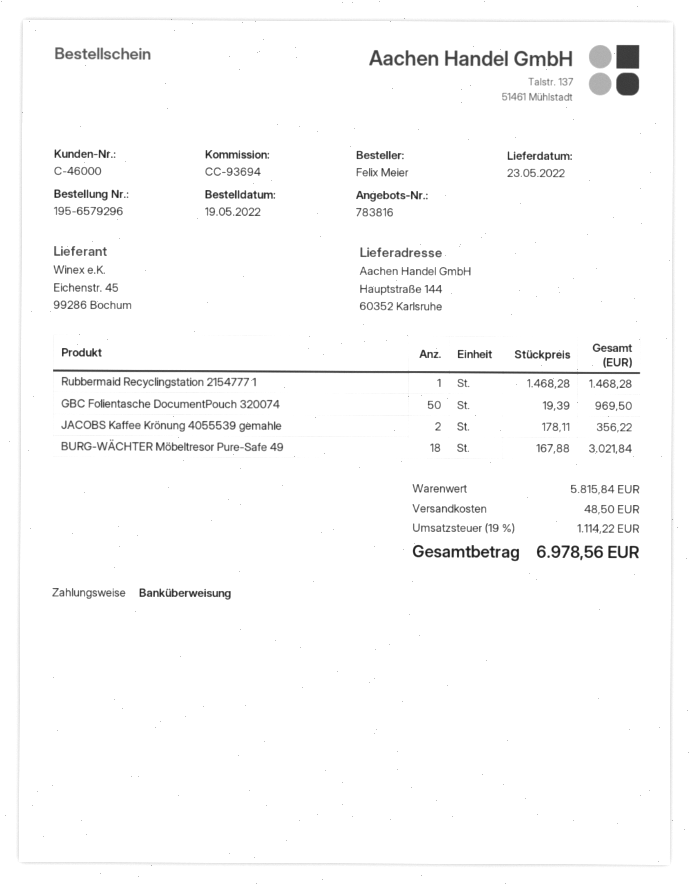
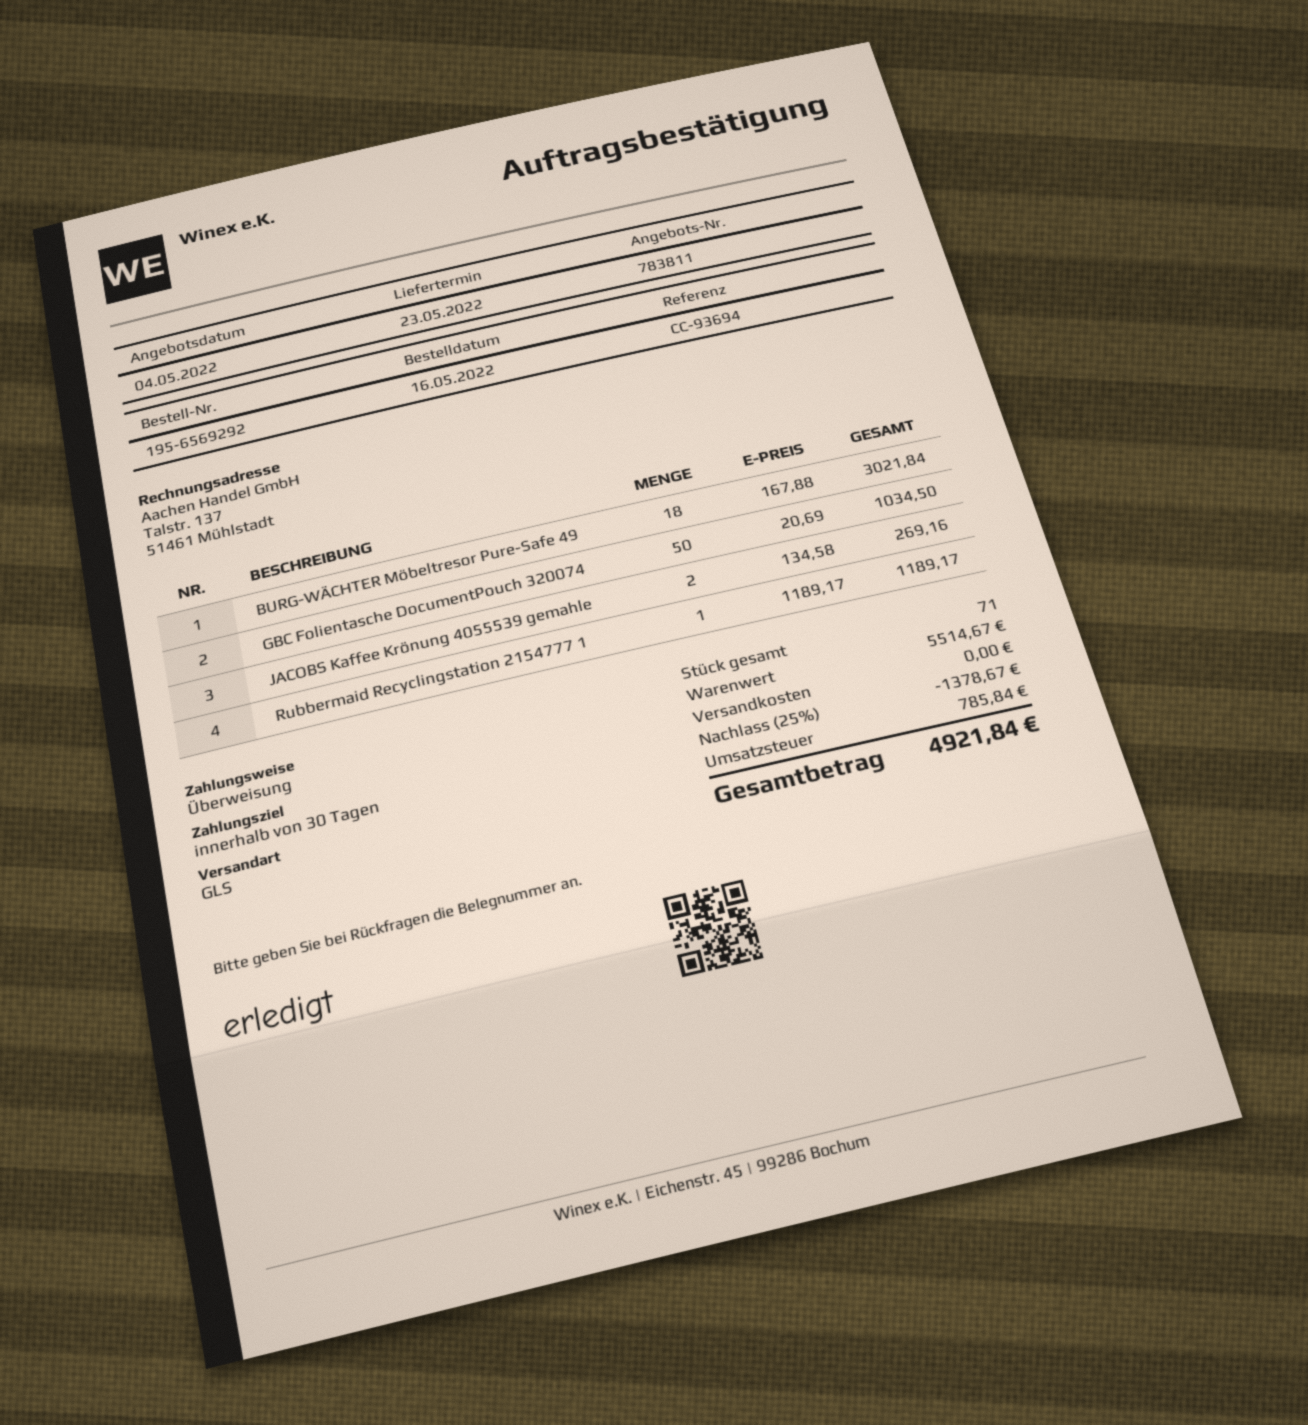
quote number: 783816 -> 783811
order number: 195-6579296 -> 195-6569292
order date: 2022-05-19 -> 2022-05-16
Rubbermaid Recyclingstation 2154777 1: 1 x 1468.28 = 1468.28 -> 1 x 1189.17 = 1189.17
GBC Folientasche DocumentPouch 320074: 50 x 19.39 = 969.50 -> 50 x 20.69 = 1034.50
JACOBS Kaffee Krönung 4055539 gemahle: 2 x 178.11 = 356.22 -> 2 x 134.58 = 269.16
subtotal: 5815.84 -> 5514.67
discount: none -> 25% = 1378.67
shipping: 48.50 -> 0.00
tax: 1114.22 -> 785.84
total: 6978.56 -> 4921.84

